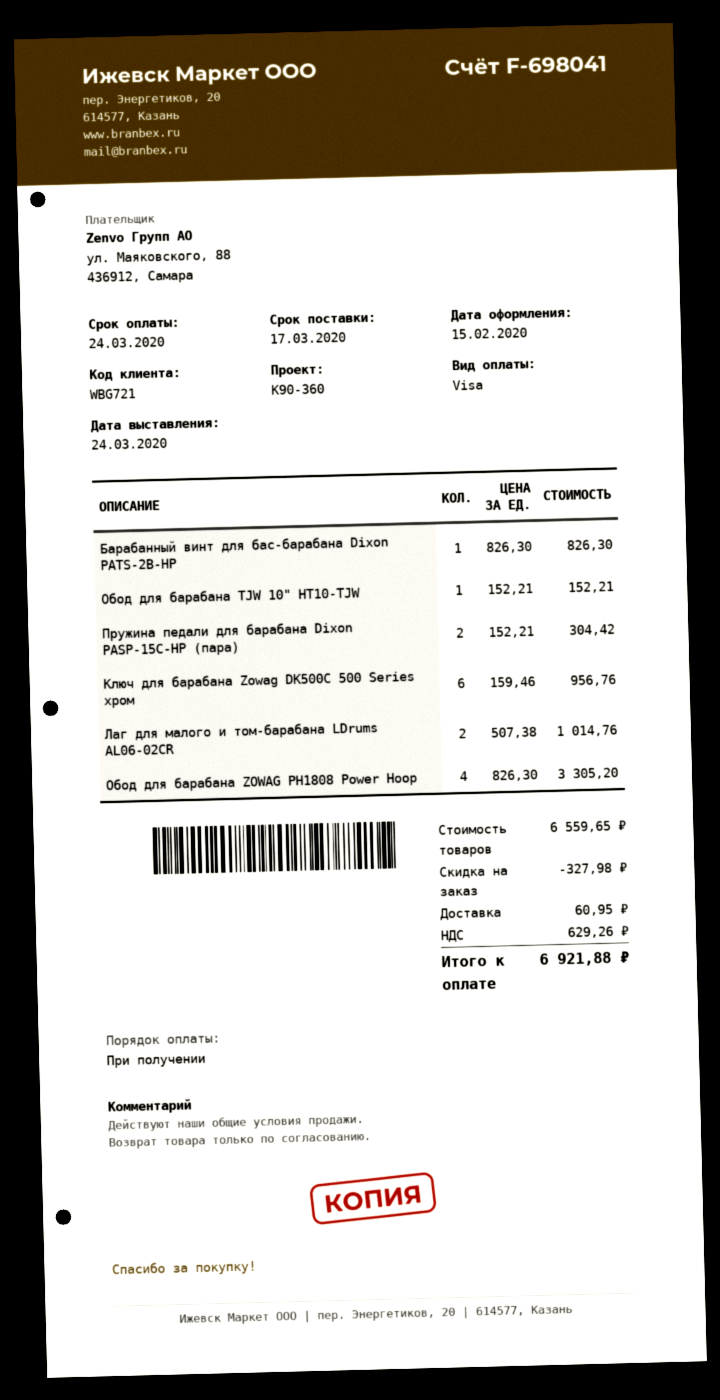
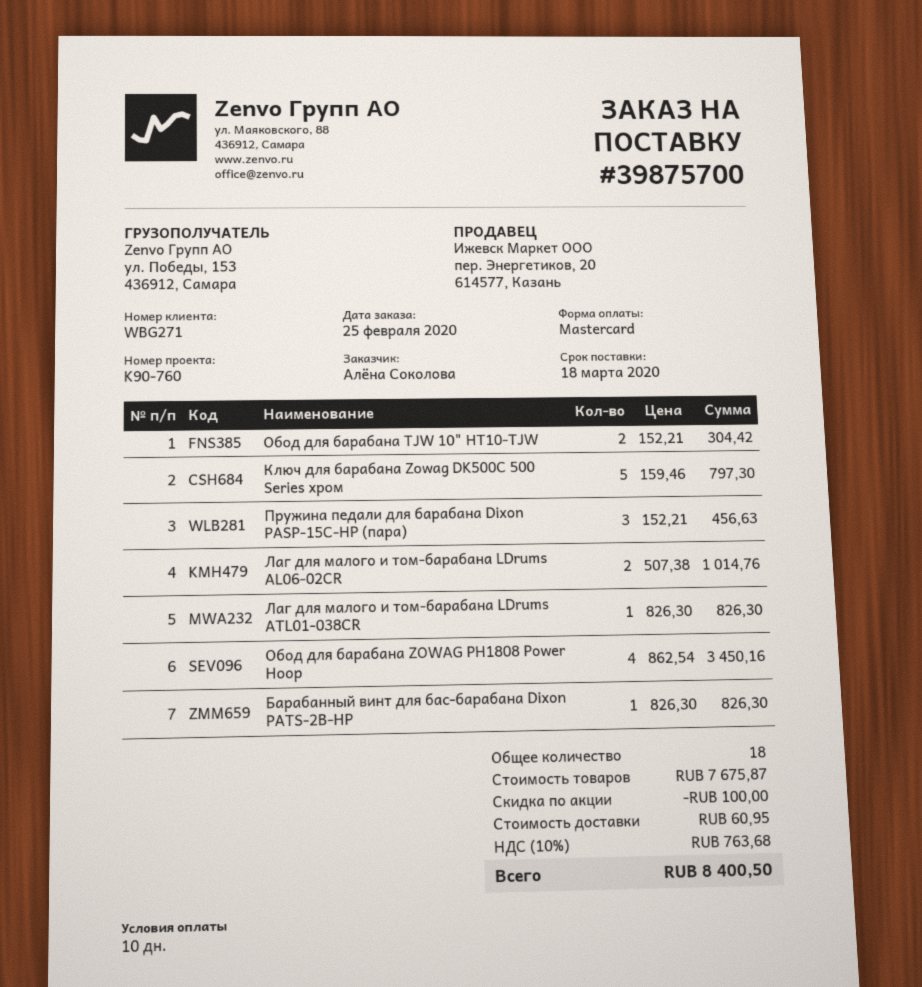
order date: 2020-02-15 -> 2020-02-25
delivery date: 2020-03-17 -> 2020-03-18
payment terms: on receipt -> 10 days
customer number: WBG721 -> WBG271
reference: K90-360 -> K90-760
payment method: Visa -> Mastercard
Обод для барабана TJW 10" HT10-TJW: 1 x 152.21 = 152.21 -> 2 x 152.21 = 304.42
Пружина педали для барабана Dixon PASP-15C-HP (пара): 2 x 152.21 = 304.42 -> 3 x 152.21 = 456.63
Ключ для барабана Zowag DK500C 500 Series хром: 6 x 159.46 = 956.76 -> 5 x 159.46 = 797.30
Обод для барабана ZOWAG PH1808 Power Hoop: 4 x 826.30 = 3305.20 -> 4 x 862.54 = 3450.16
Лаг для малого и том-барабана LDrums ATL01-038CR: none -> 1 x 826.30 = 826.30
subtotal: 6559.65 -> 7675.87
discount: 327.98 -> 100.00
tax: 629.26 -> 763.68
total: 6921.88 -> 8400.50

